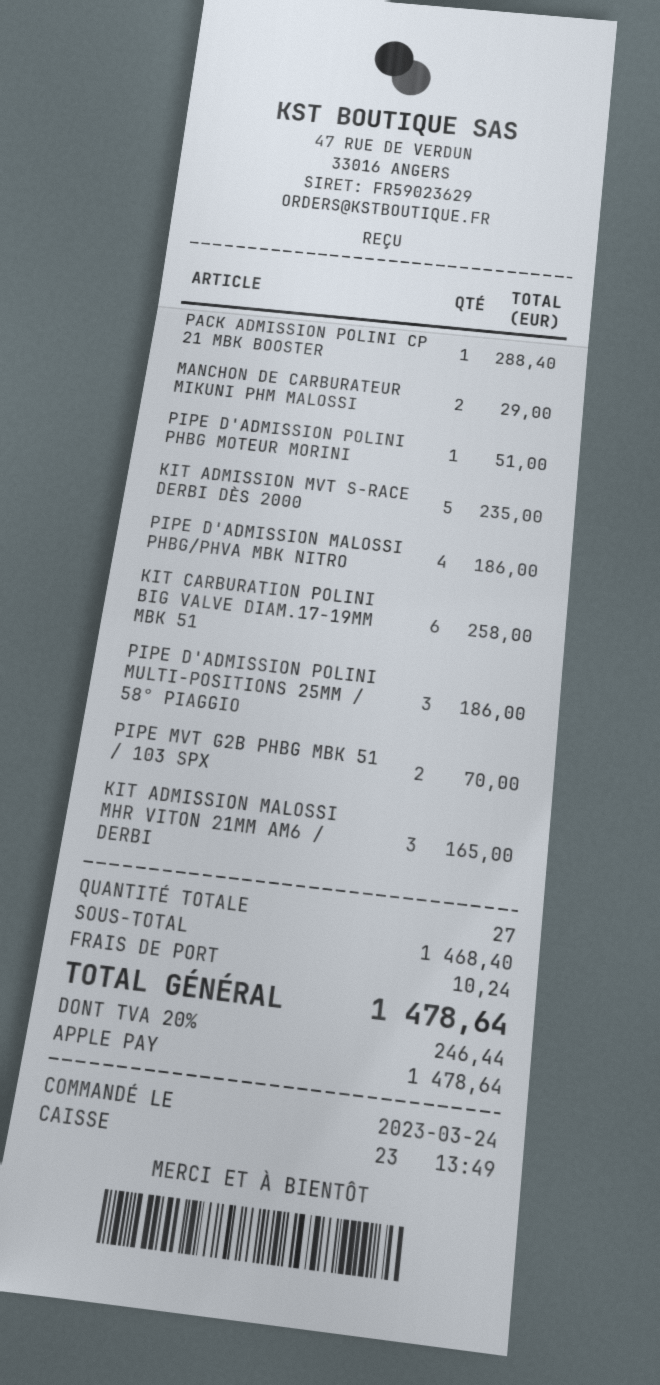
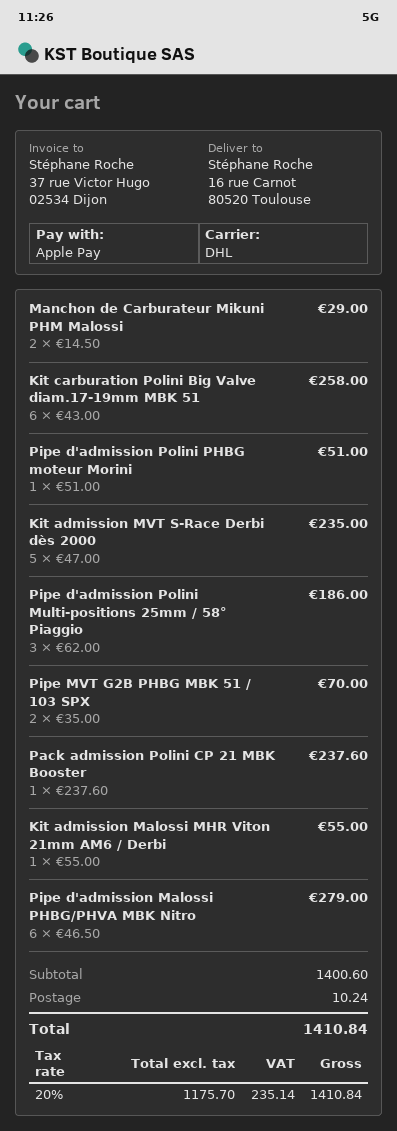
PACK ADMISSION POLINI CP 21 MBK BOOSTER: 1 for 288.40 -> 1 for 237.60
PIPE D'ADMISSION MALOSSI PHBG/PHVA MBK NITRO: 4 for 186.00 -> 6 for 279.00
KIT ADMISSION MALOSSI MHR VITON 21MM AM6 / DERBI: 3 for 165.00 -> 1 for 55.00
subtotal: 1468.40 -> 1400.60
tax: 20% = 246.44 -> 20% = 235.14
total: 1478.64 -> 1410.84

